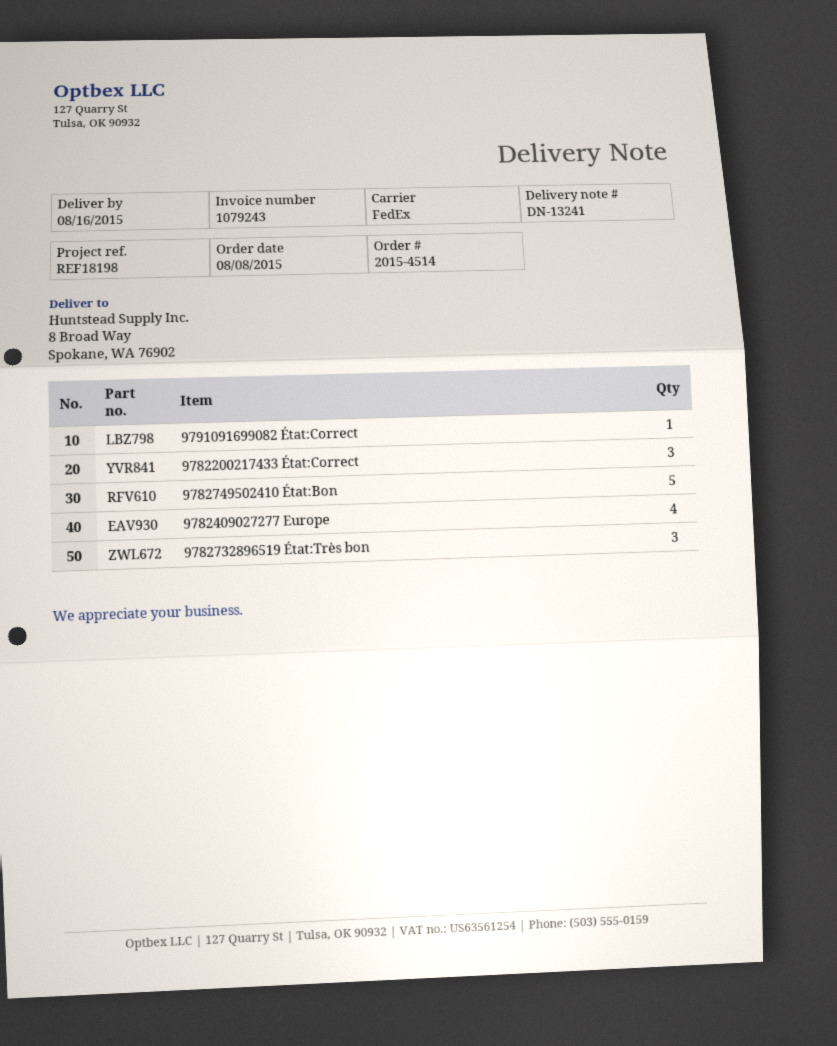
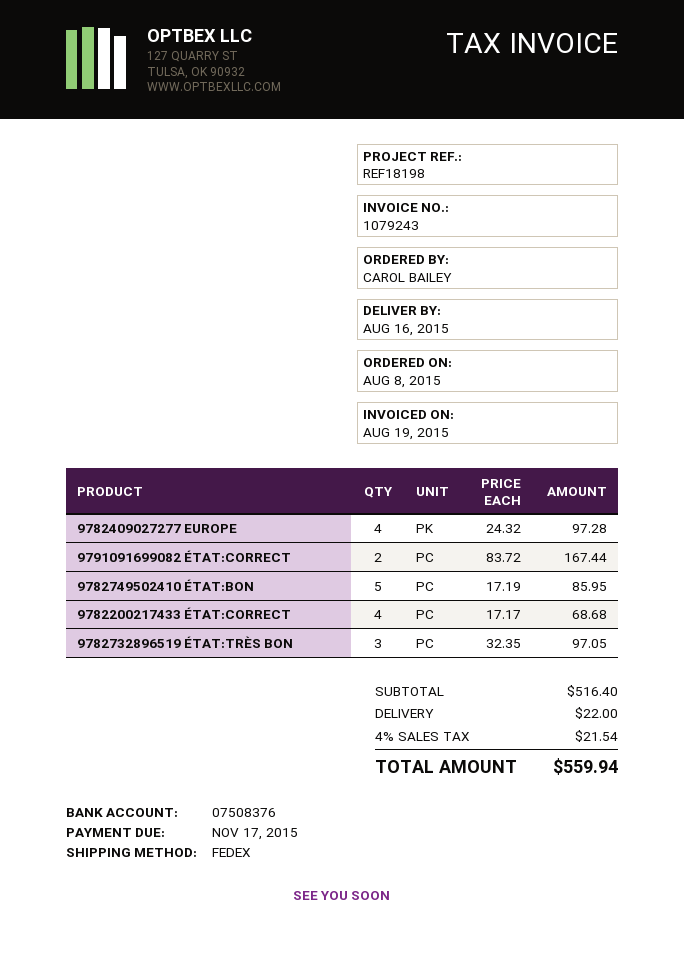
9791091699082 État:Correct: 1 -> 2
9782200217433 État:Correct: 3 -> 4

